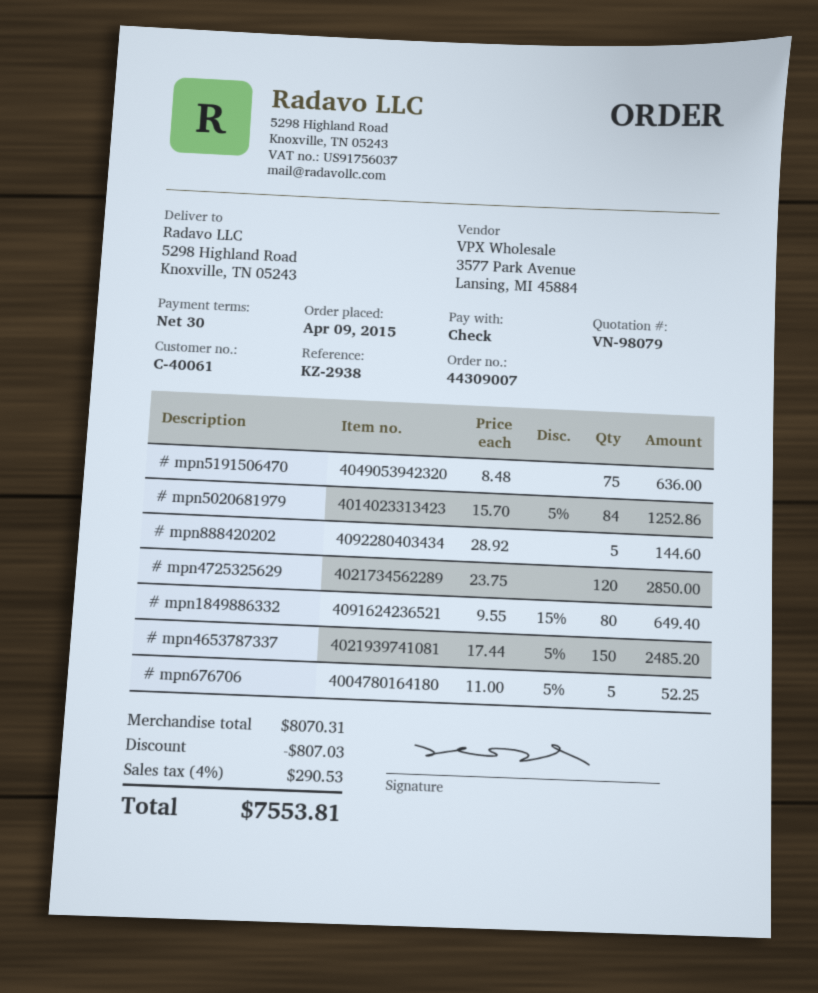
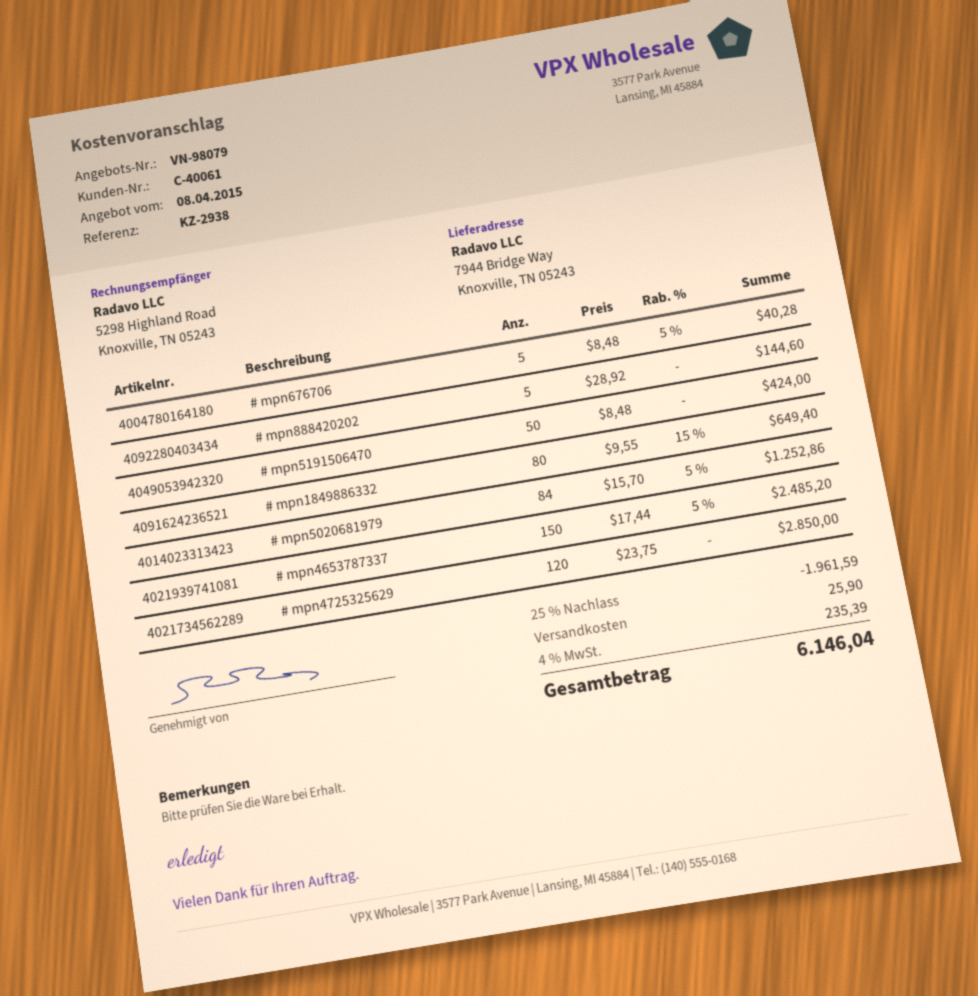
ship to: 5298 Highland Road, Knoxville, TN 05243 -> 7944 Bridge Way, Knoxville, TN 05243
# mpn5191506470: 75 x 8.48 = 636.00 -> 50 x 8.48 = 424.00
# mpn676706: 5 x 11.00 - 5% = 52.25 -> 5 x 8.48 - 5% = 40.28
discount: 807.03 -> 1961.59
shipping: none -> 25.90
tax: 4% = 290.53 -> 4% = 235.39
total: 7553.81 -> 6146.04

